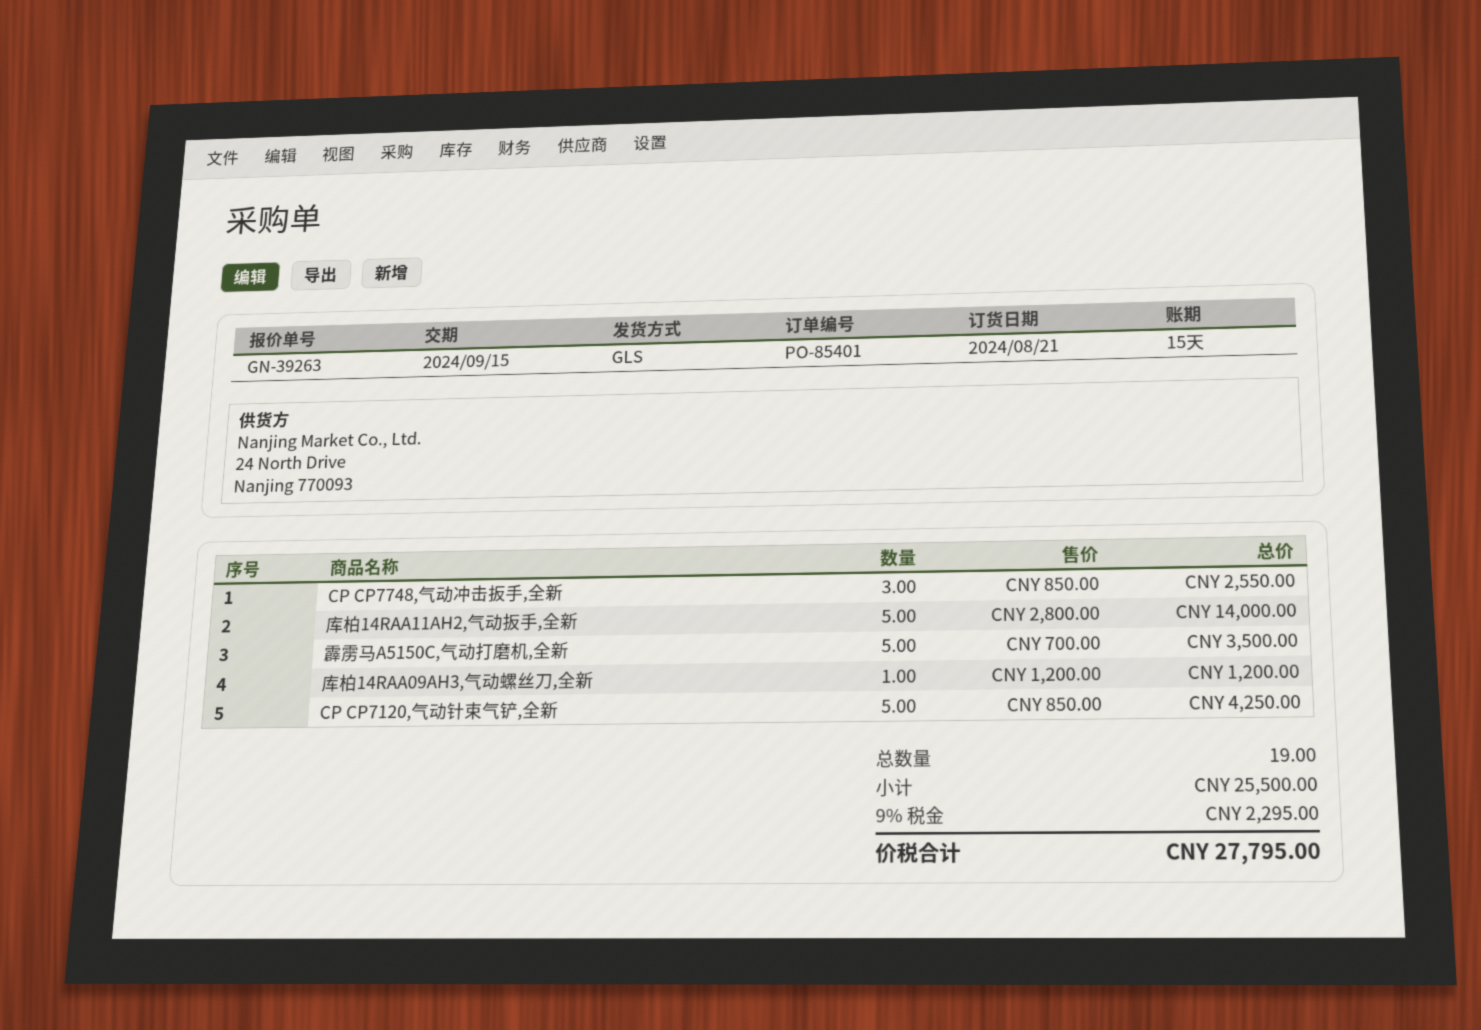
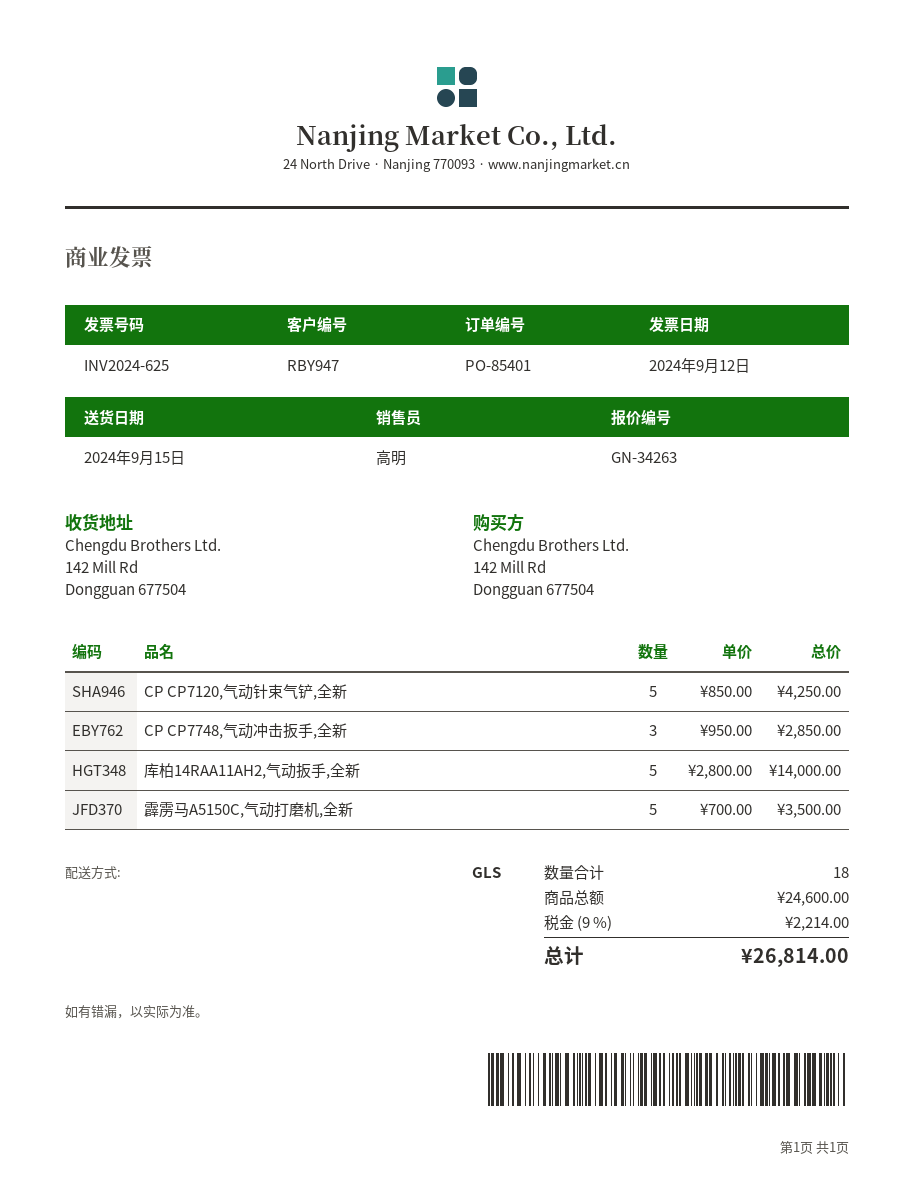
quote number: GN-39263 -> GN-34263
CP CP7748,气动冲击扳手,全新: 3 x 850.00 = 2550.00 -> 3 x 950.00 = 2850.00
库柏14RAA09AH3,气动螺丝刀,全新: 1 x 1200.00 = 1200.00 -> none
total quantity: 19 -> 18
subtotal: 25500.00 -> 24600.00
tax: 9% = 2295.00 -> 9% = 2214.00
total: 27795.00 -> 26814.00

